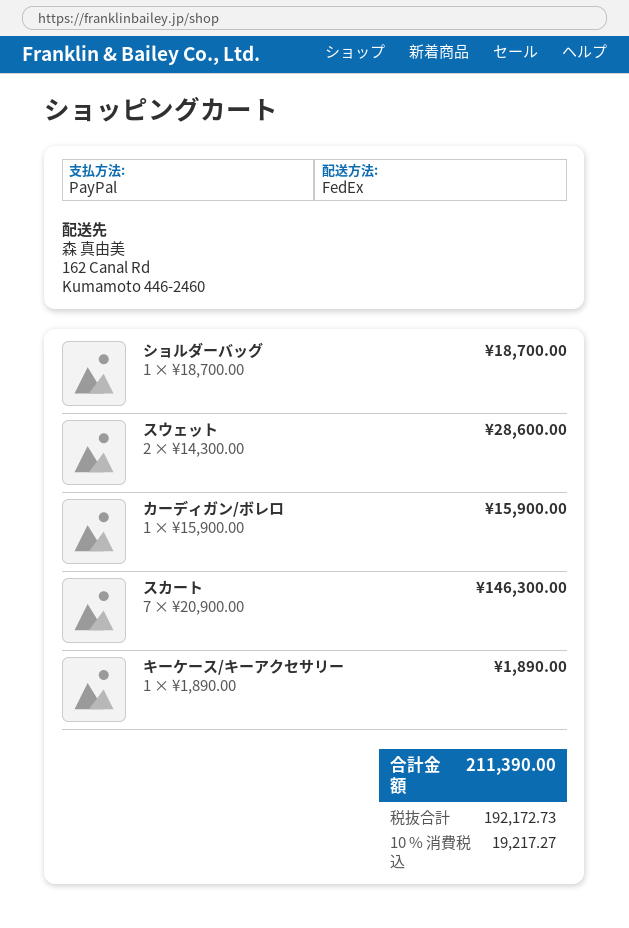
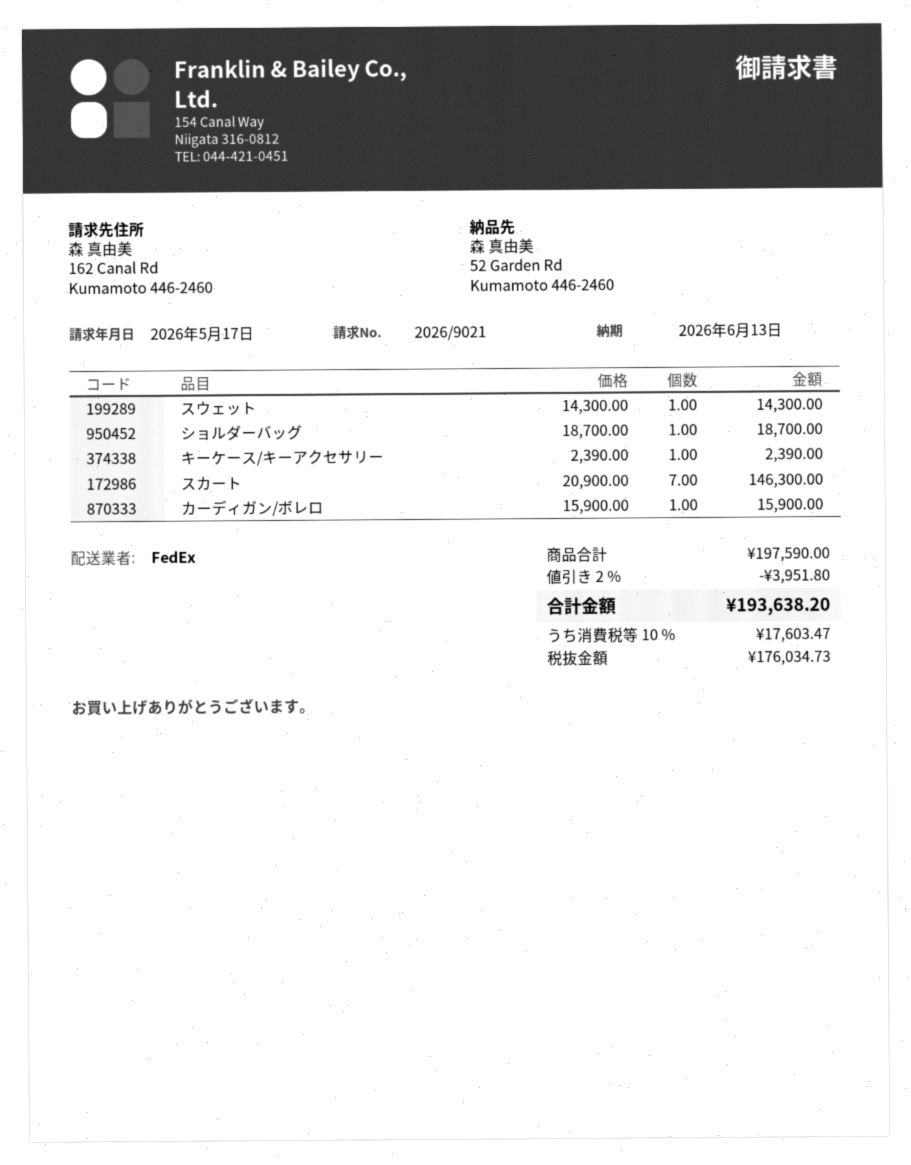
ship to: 162 Canal Rd, Kumamoto 446-2460 -> 52 Garden Rd, Kumamoto 446-2460
スウェット: 2 x 14300.00 = 28600.00 -> 1 x 14300.00 = 14300.00
キーケース/キーアクセサリー: 1 x 1890.00 = 1890.00 -> 1 x 2390.00 = 2390.00
discount: none -> 2% = 3951.80
net: 192172.73 -> 176034.73
tax: 10% = 19217.27 -> 10% = 17603.47
total: 211390.00 -> 193638.20

